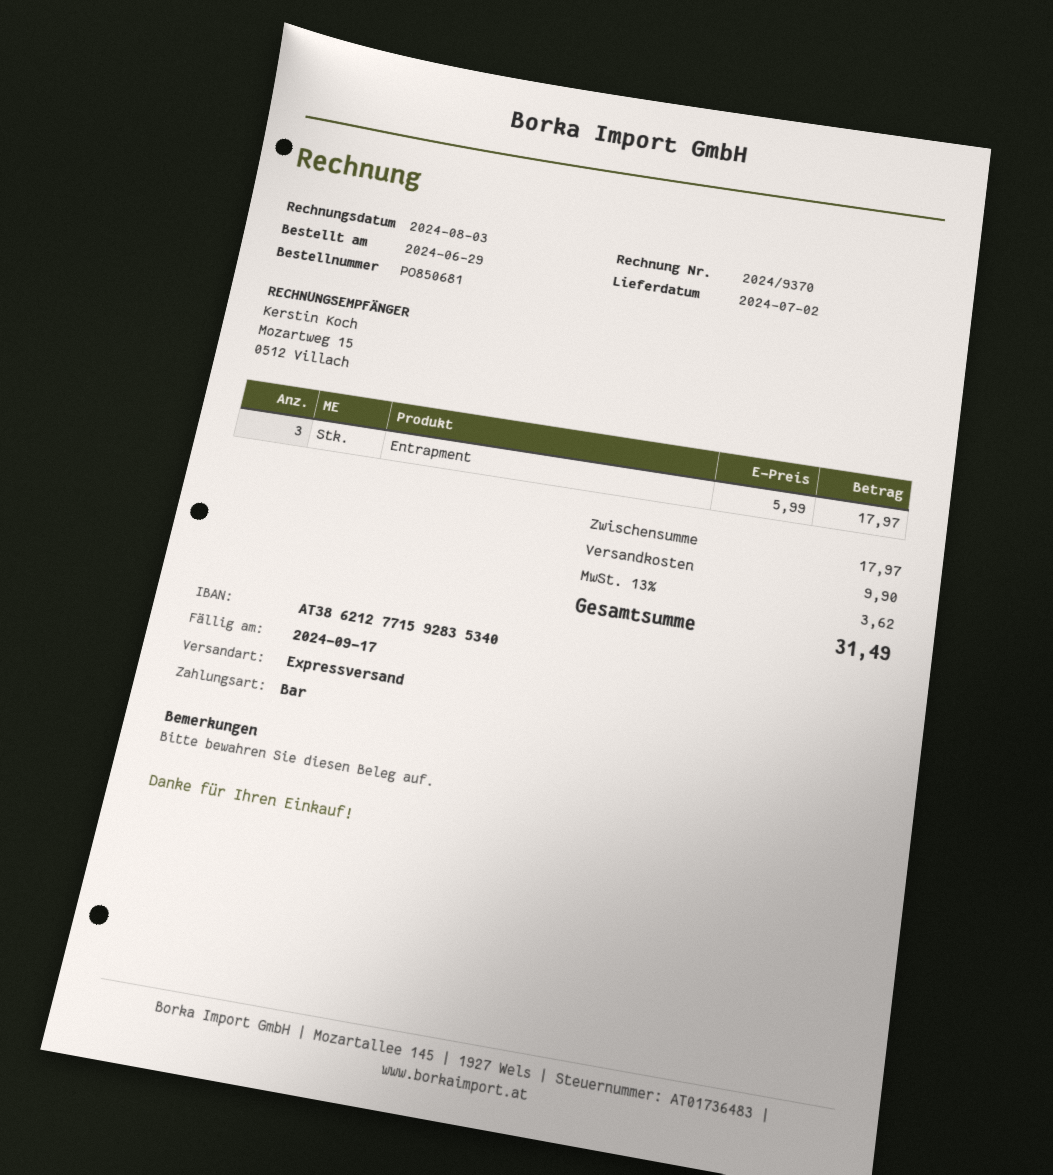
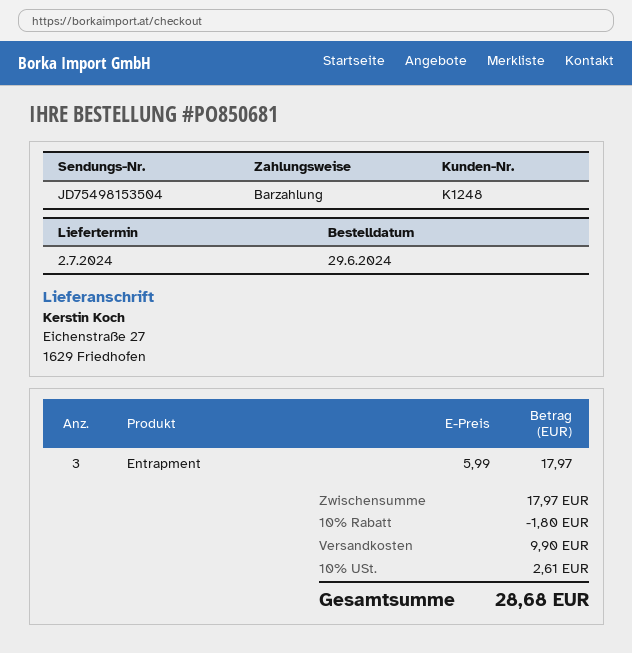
discount: none -> 10% = 1.80
tax: 13% = 3.62 -> 10% = 2.61
total: 31.49 -> 28.68

